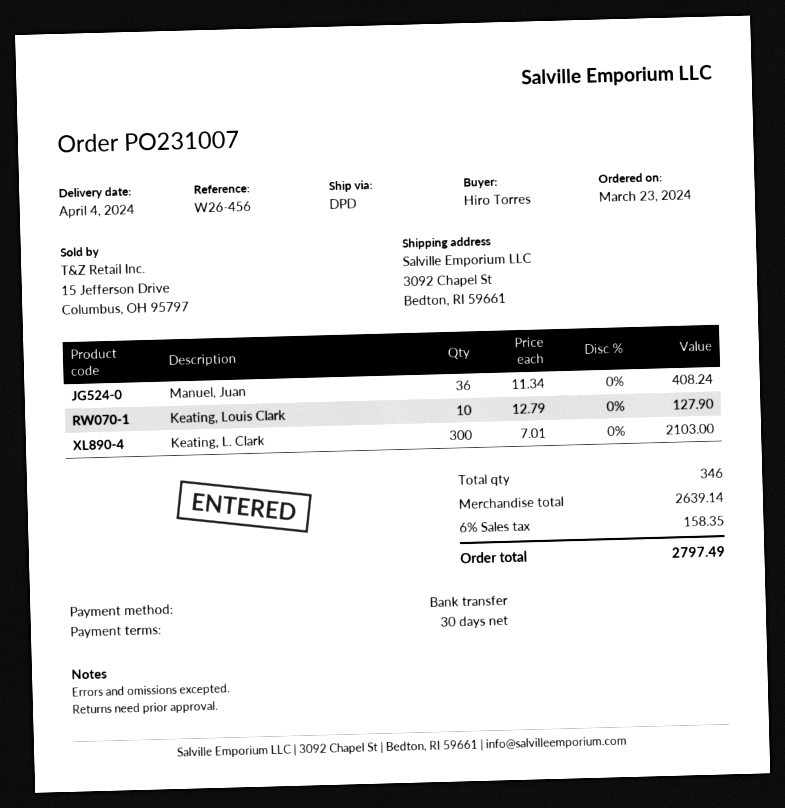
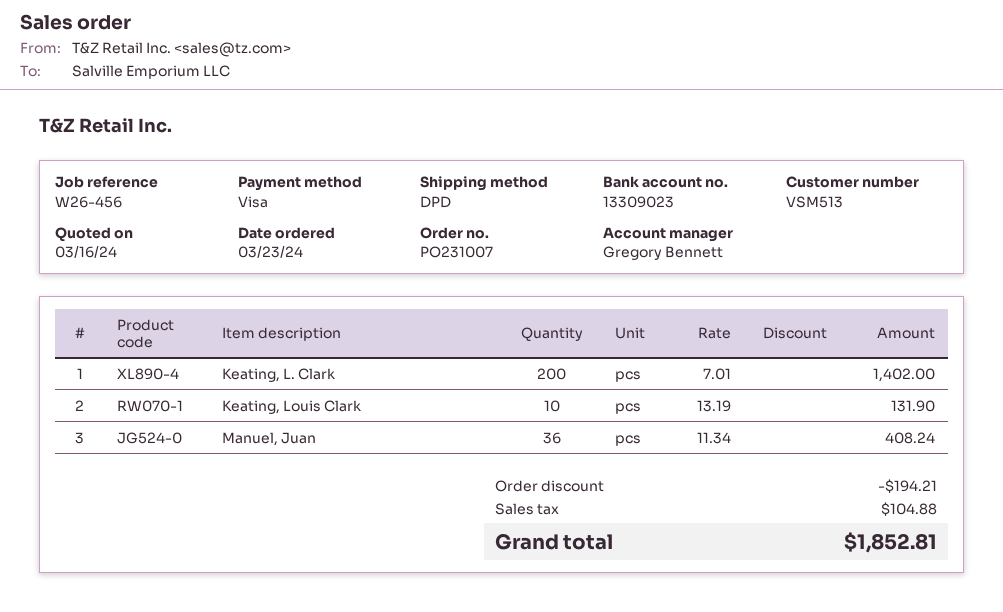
payment method: bank transfer -> Visa
Keating, Louis Clark: 10 x 12.79 = 127.90 -> 10 x 13.19 = 131.90
Keating, L. Clark: 300 x 7.01 = 2103.00 -> 200 x 7.01 = 1402.00
discount: none -> 194.21
tax: 158.35 -> 104.88
total: 2797.49 -> 1852.81

